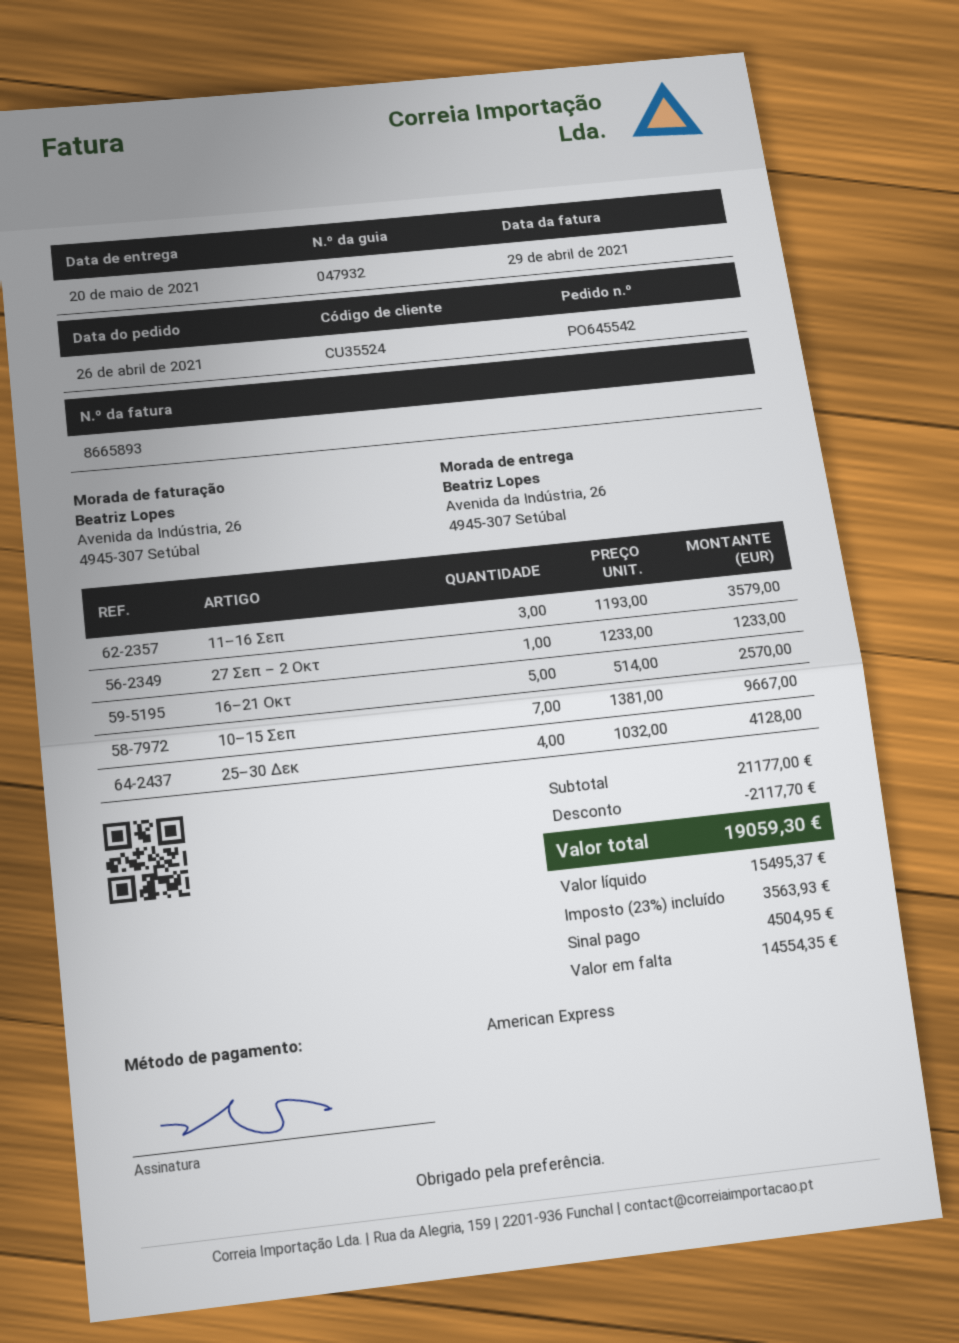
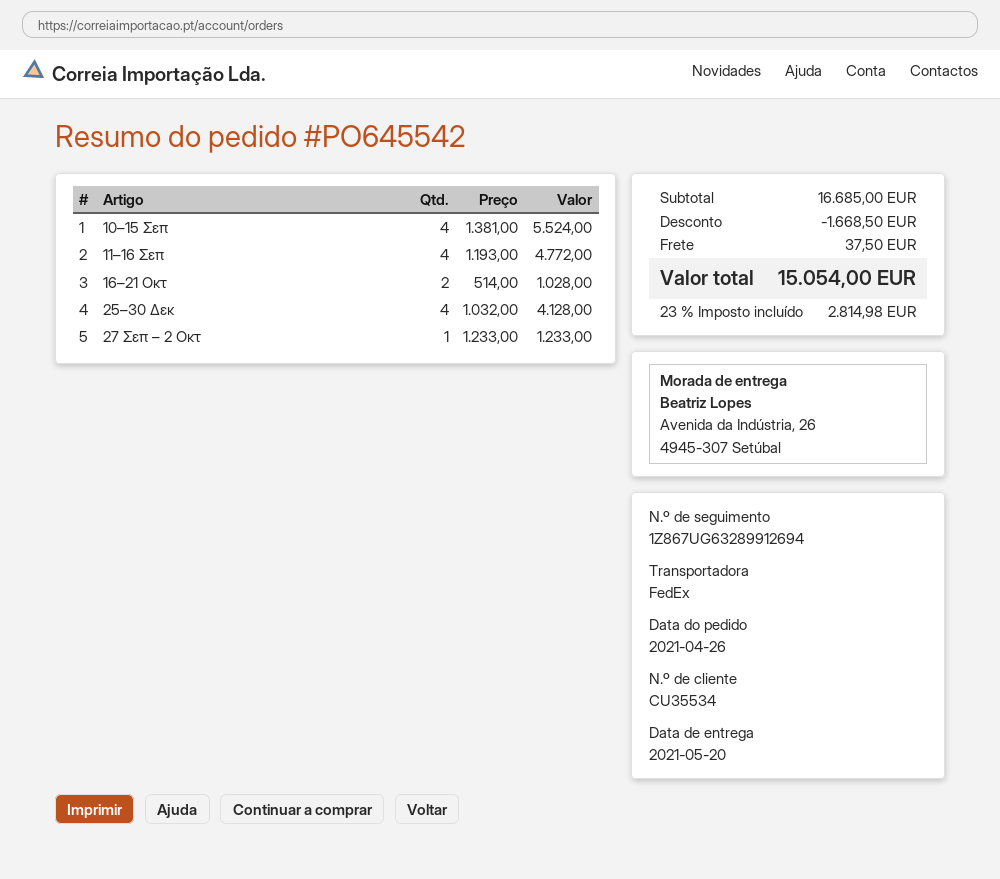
customer number: CU35524 -> CU35534
11–16 Σεπ: 3 x 1193.00 = 3579.00 -> 4 x 1193.00 = 4772.00
16–21 Οκτ: 5 x 514.00 = 2570.00 -> 2 x 514.00 = 1028.00
10–15 Σεπ: 7 x 1381.00 = 9667.00 -> 4 x 1381.00 = 5524.00
subtotal: 21177.00 -> 16685.00
discount: 2117.70 -> 1668.50
shipping: none -> 37.50
tax: 23% = 3563.93 -> 23% = 2814.98
total: 19059.30 -> 15054.00

